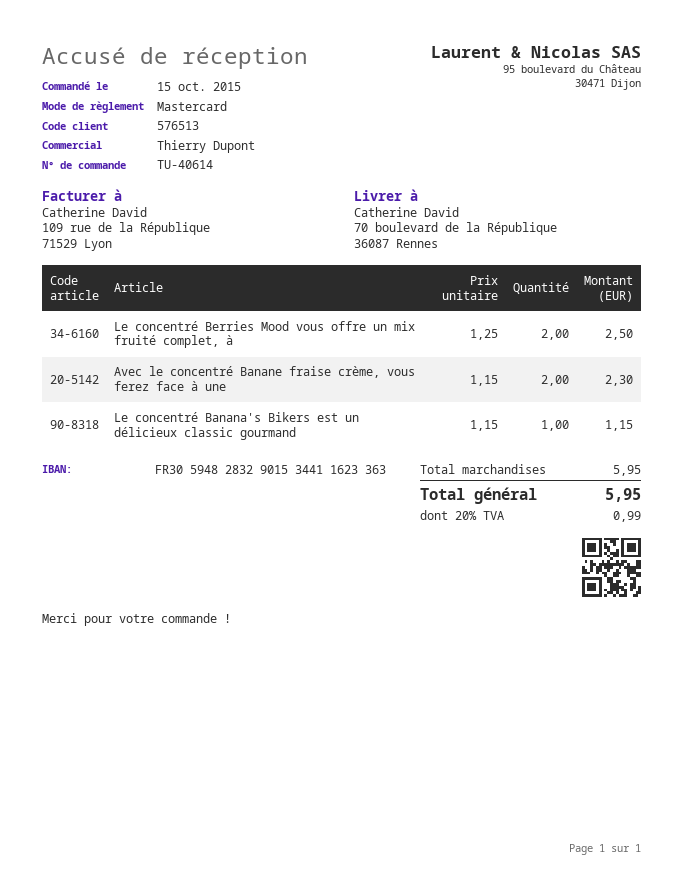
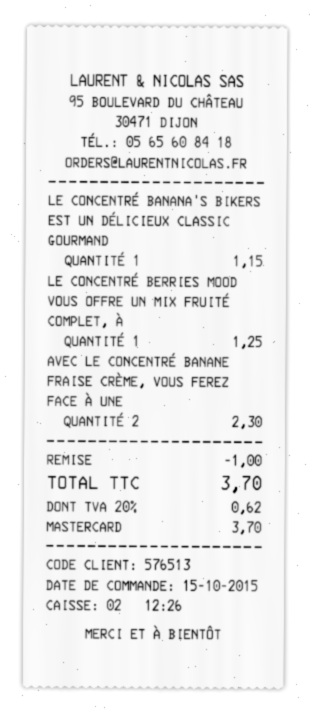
Le concentré Berries Mood vous offre un mix fruité complet, à: 2 for 2.50 -> 1 for 1.25
discount: none -> 1.00
tax: 20% = 0.99 -> 20% = 0.62
total: 5.95 -> 3.70

